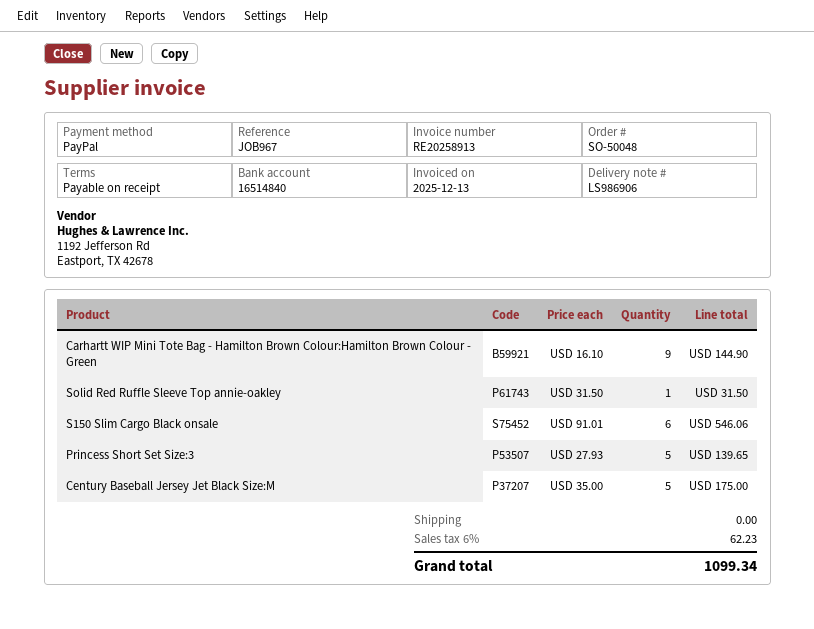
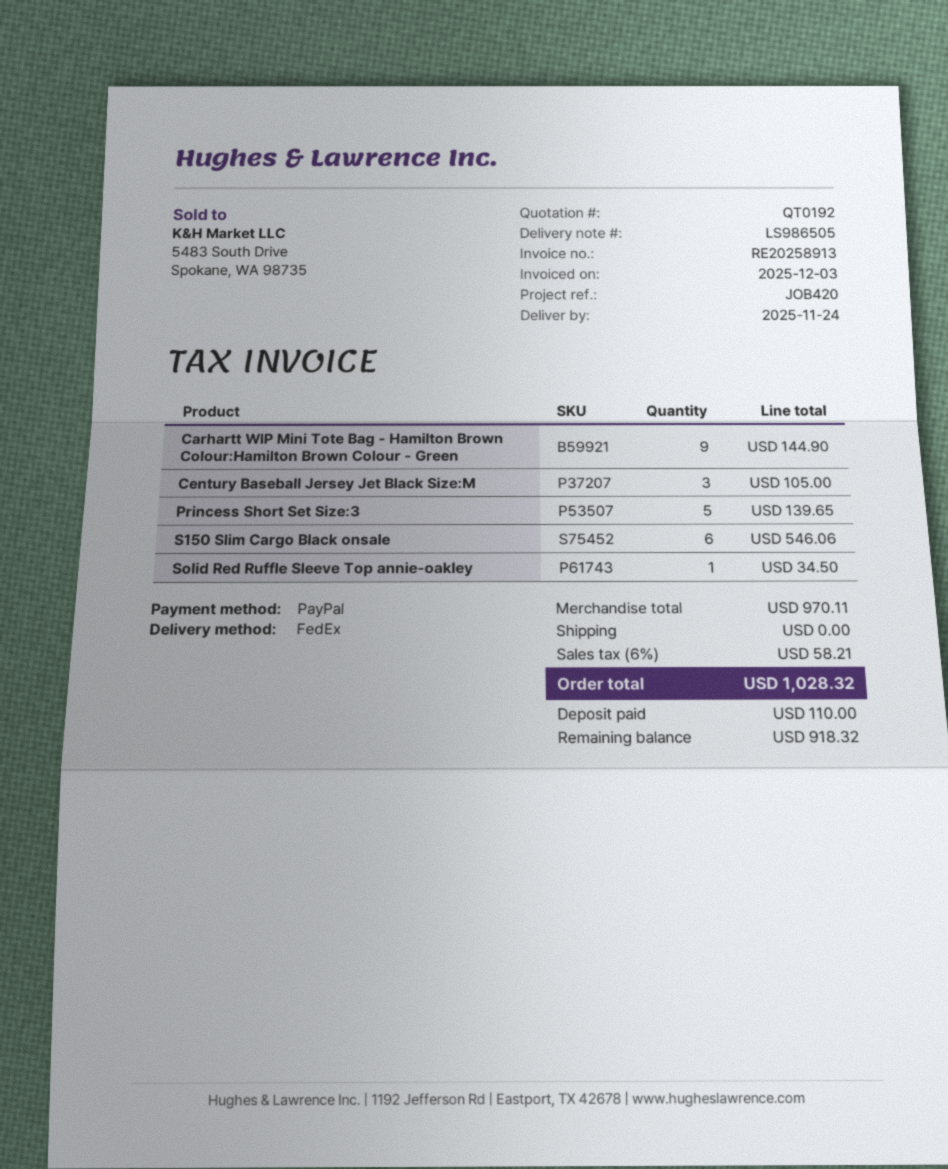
delivery note number: LS986906 -> LS986505
invoice date: 2025-12-13 -> 2025-12-03
reference: JOB967 -> JOB420
Solid Red Ruffle Sleeve Top annie-oakley: 1 for 31.50 -> 1 for 34.50
Century Baseball Jersey Jet Black Size:M: 5 for 175.00 -> 3 for 105.00
tax: 6% = 62.23 -> 6% = 58.21
total: 1099.34 -> 1028.32

